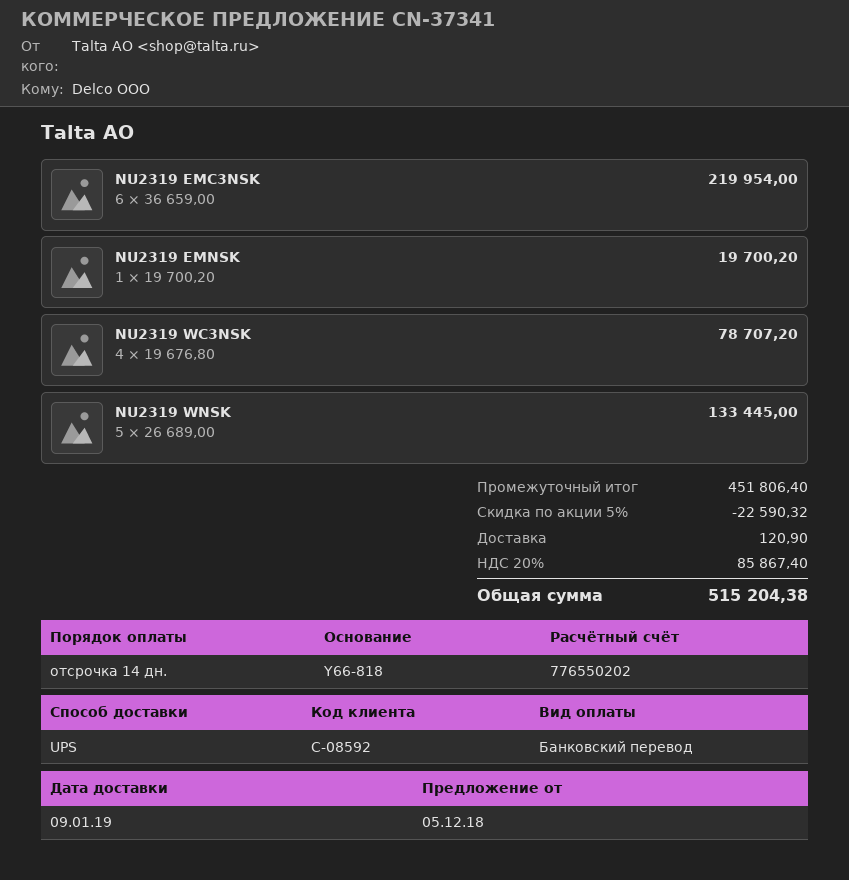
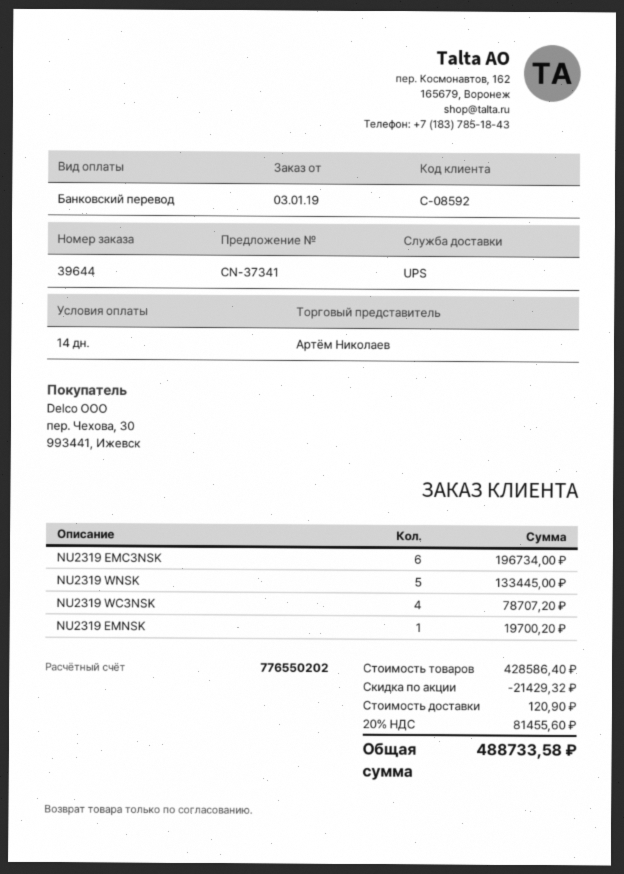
NU2319 EMC3NSK: 6 for 219954.00 -> 6 for 196734.00
subtotal: 451806.40 -> 428586.40
discount: 22590.32 -> 21429.32
tax: 20% = 85867.40 -> 20% = 81455.60
total: 515204.38 -> 488733.58

